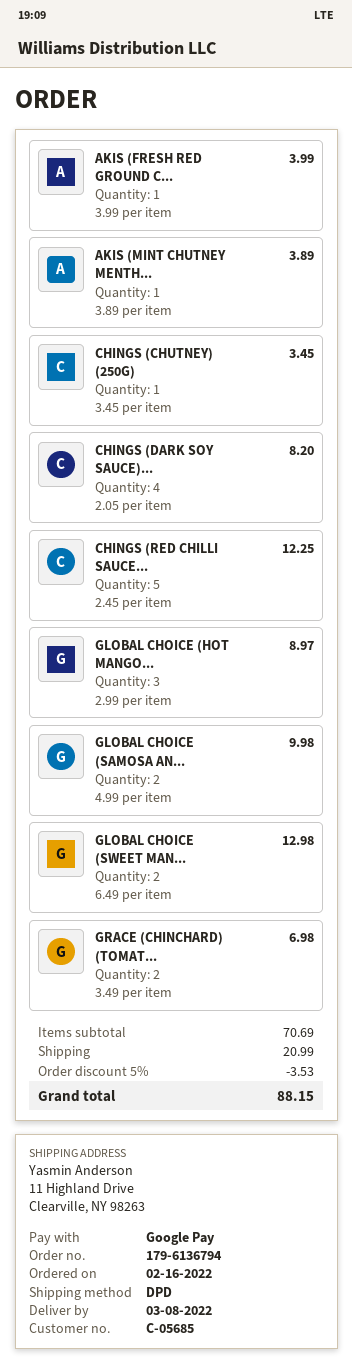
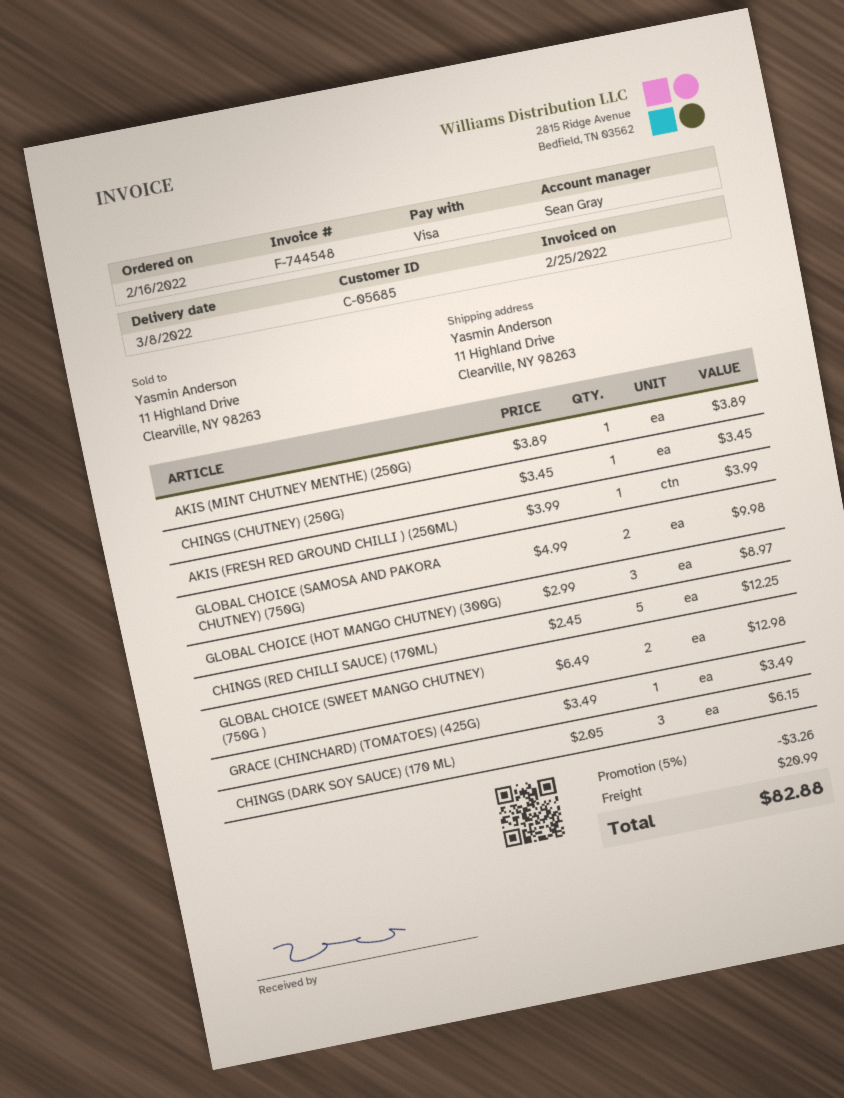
payment method: Google Pay -> Visa
CHINGS (DARK SOY SAUCE)...: 4 x 2.05 = 8.20 -> 3 x 2.05 = 6.15
GRACE (CHINCHARD) (TOMAT...: 2 x 3.49 = 6.98 -> 1 x 3.49 = 3.49
discount: 5% = 3.53 -> 5% = 3.26
total: 88.15 -> 82.88

